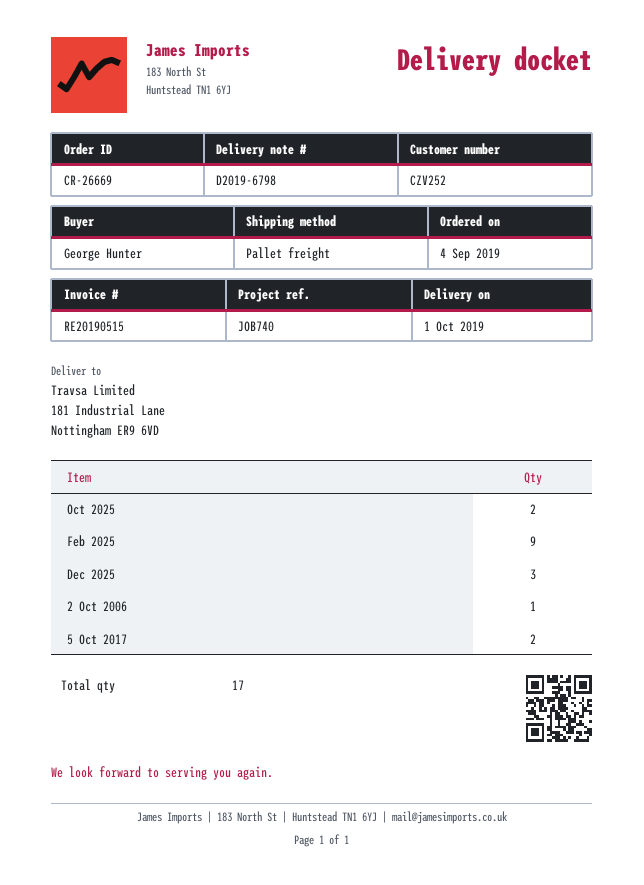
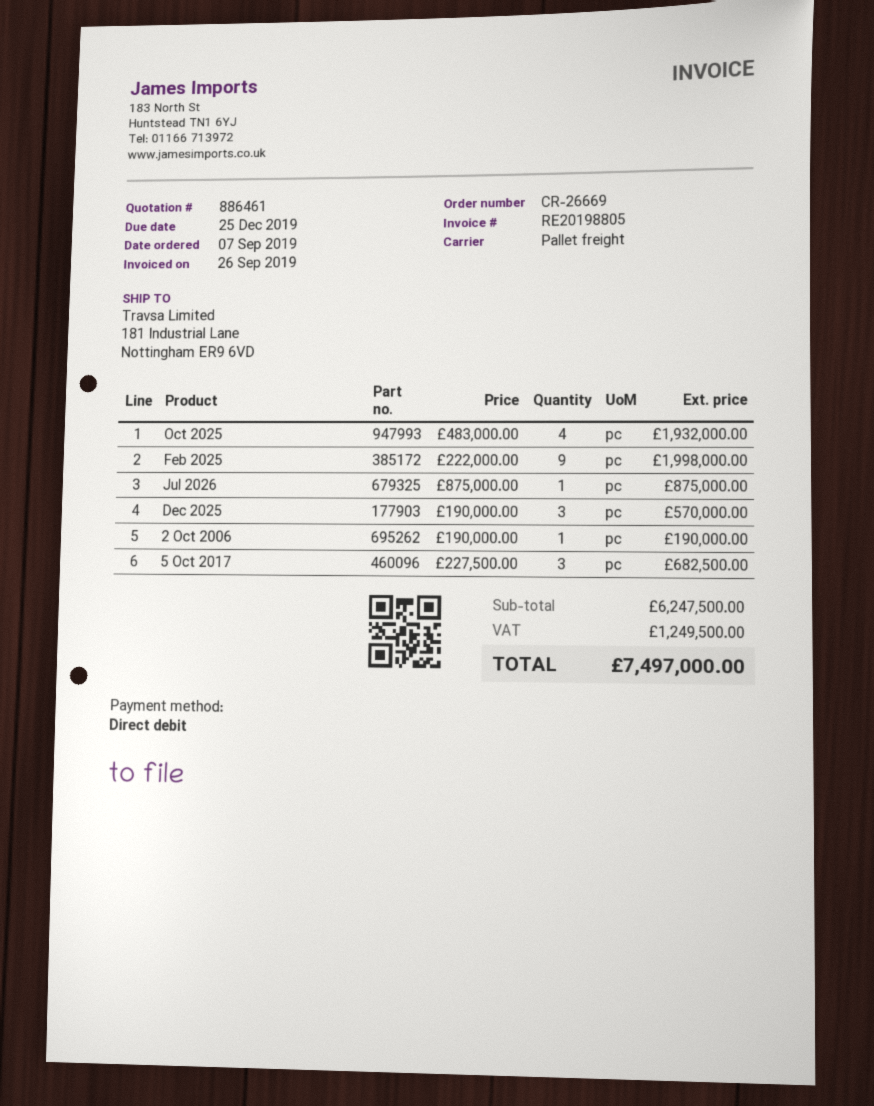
order date: 2019-09-04 -> 2019-09-07
invoice number: RE20190515 -> RE20198805
Oct 2025: 2 -> 4
5 Oct 2017: 2 -> 3
Jul 2026: none -> 1

